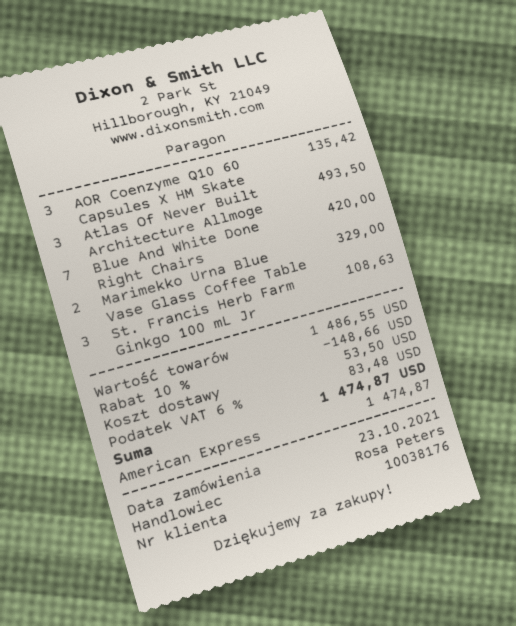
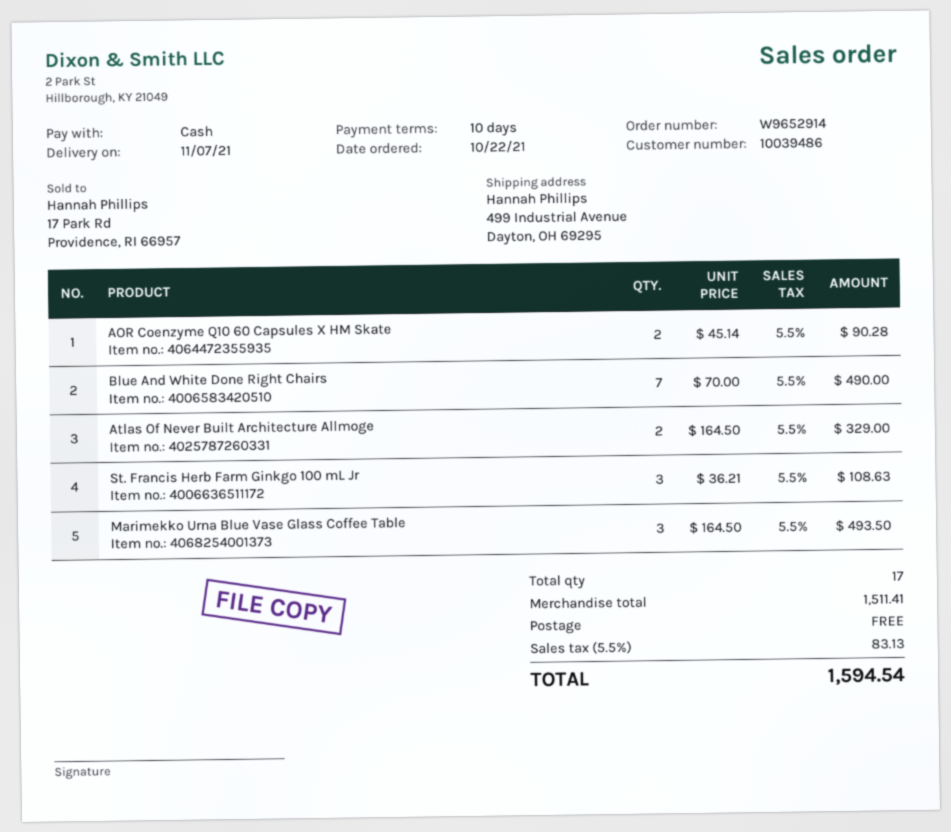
order date: 2021-10-23 -> 2021-10-22
customer number: 10038176 -> 10039486
payment method: American Express -> cash
AOR Coenzyme Q10 60 Capsules X HM Skate: 3 for 135.42 -> 2 for 90.28
Atlas Of Never Built Architecture Allmoge: 3 for 493.50 -> 2 for 329.00
Blue And White Done Right Chairs: 7 for 420.00 -> 7 for 490.00
Marimekko Urna Blue Vase Glass Coffee Table: 2 for 329.00 -> 3 for 493.50
subtotal: 1486.55 -> 1511.41
discount: 10% = 148.66 -> none
shipping: 53.50 -> 0.00
tax: 6% = 83.48 -> 5.5% = 83.13
total: 1474.87 -> 1594.54

